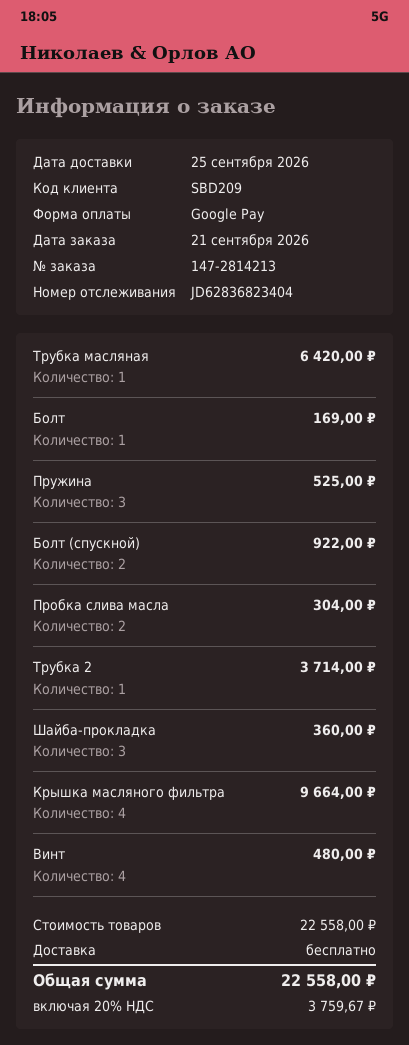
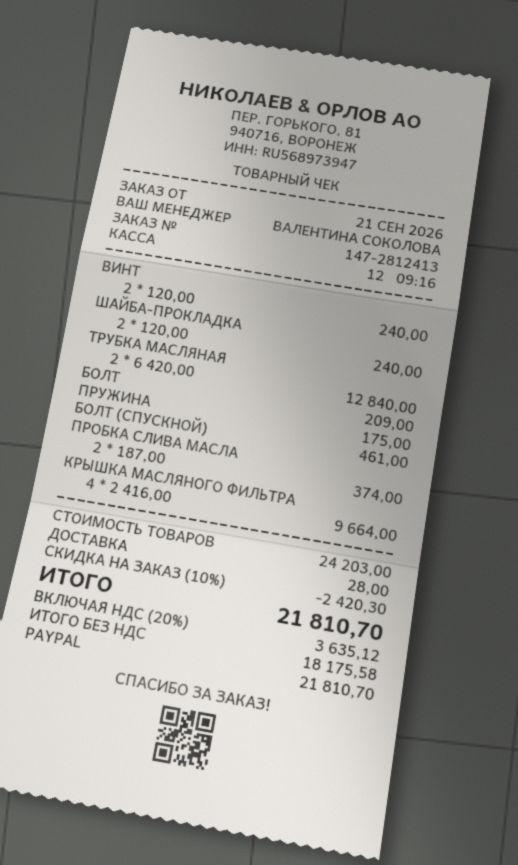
order number: 147-2814213 -> 147-2812413
payment method: Google Pay -> PayPal
Трубка масляная: 1 for 6420.00 -> 2 for 12840.00
Болт: 1 for 169.00 -> 1 for 209.00
Пружина: 3 for 525.00 -> 1 for 175.00
Болт (спускной): 2 for 922.00 -> 1 for 461.00
Пробка слива масла: 2 for 304.00 -> 2 for 374.00
Трубка 2: 1 for 3714.00 -> none
Шайба-прокладка: 3 for 360.00 -> 2 for 240.00
Винт: 4 for 480.00 -> 2 for 240.00
subtotal: 22558.00 -> 24203.00
discount: none -> 10% = 2420.30
shipping: 0.00 -> 28.00
tax: 20% = 3759.67 -> 20% = 3635.12
total: 22558.00 -> 21810.70

